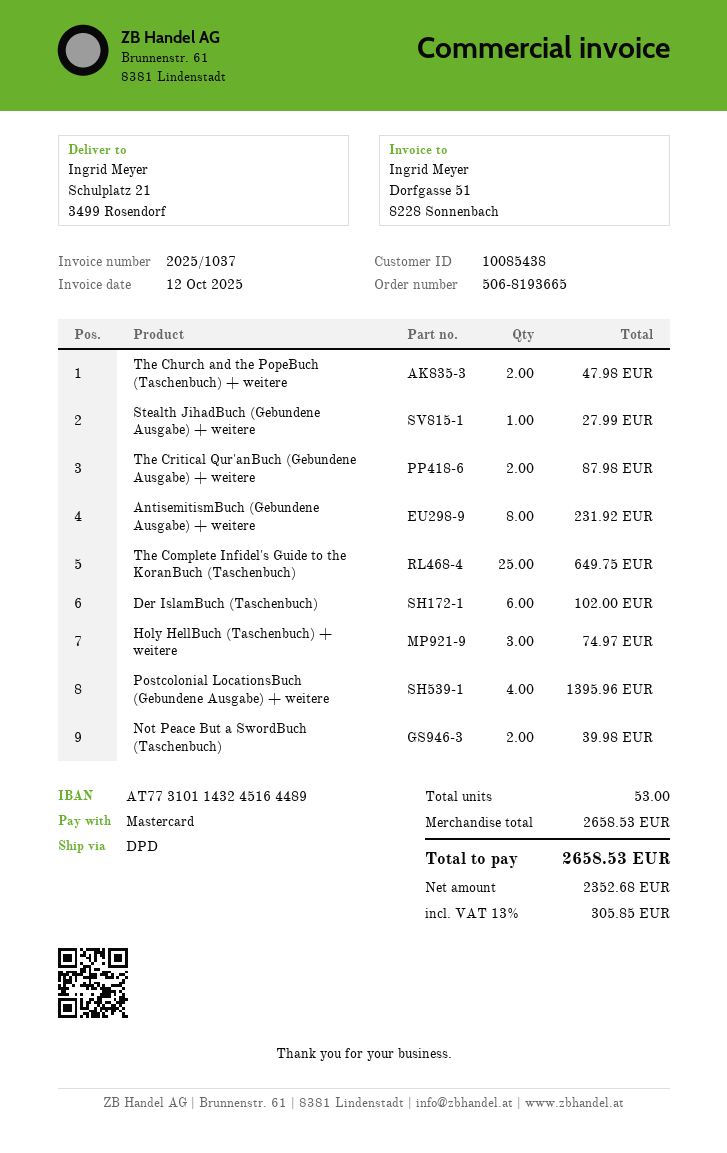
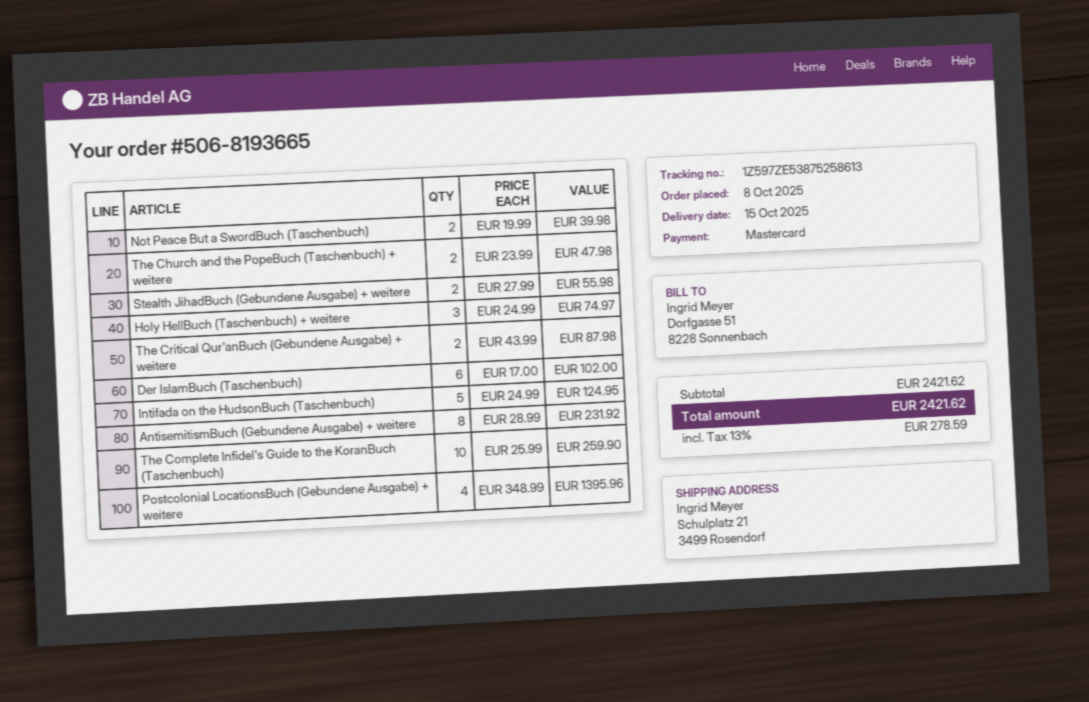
Stealth JihadBuch (Gebundene Ausgabe) + weitere: 1 for 27.99 -> 2 for 55.98
The Complete Infidel's Guide to the KoranBuch (Taschenbuch): 25 for 649.75 -> 10 for 259.90
Intifada on the HudsonBuch (Taschenbuch): none -> 5 for 124.95
subtotal: 2658.53 -> 2421.62
tax: 13% = 305.85 -> 13% = 278.59
total: 2658.53 -> 2421.62

